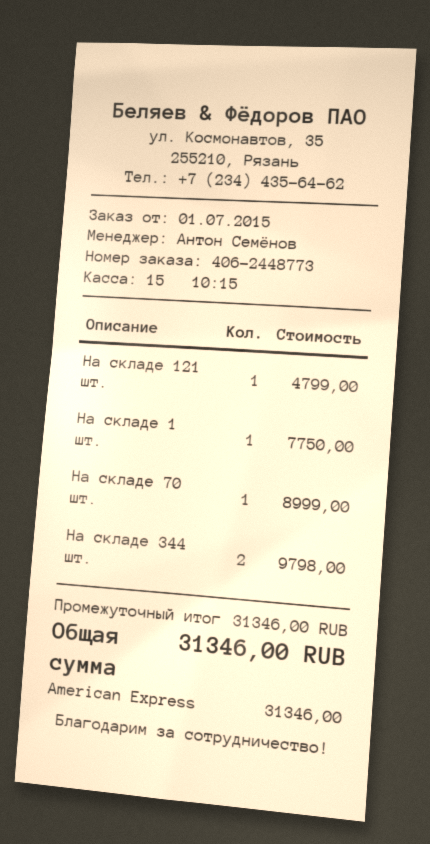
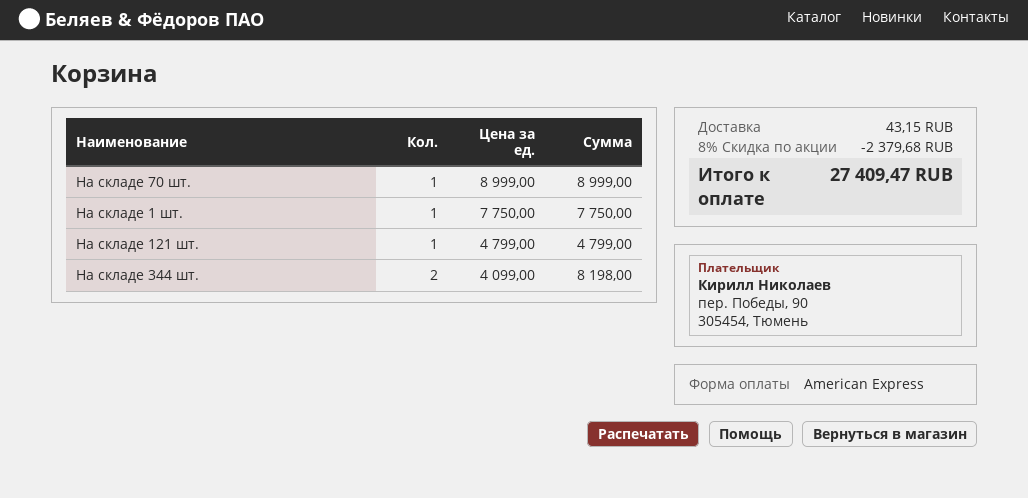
На складе 344 шт.: 2 for 9798.00 -> 2 for 8198.00
discount: none -> 8% = 2379.68
shipping: none -> 43.15
total: 31346.00 -> 27409.47

